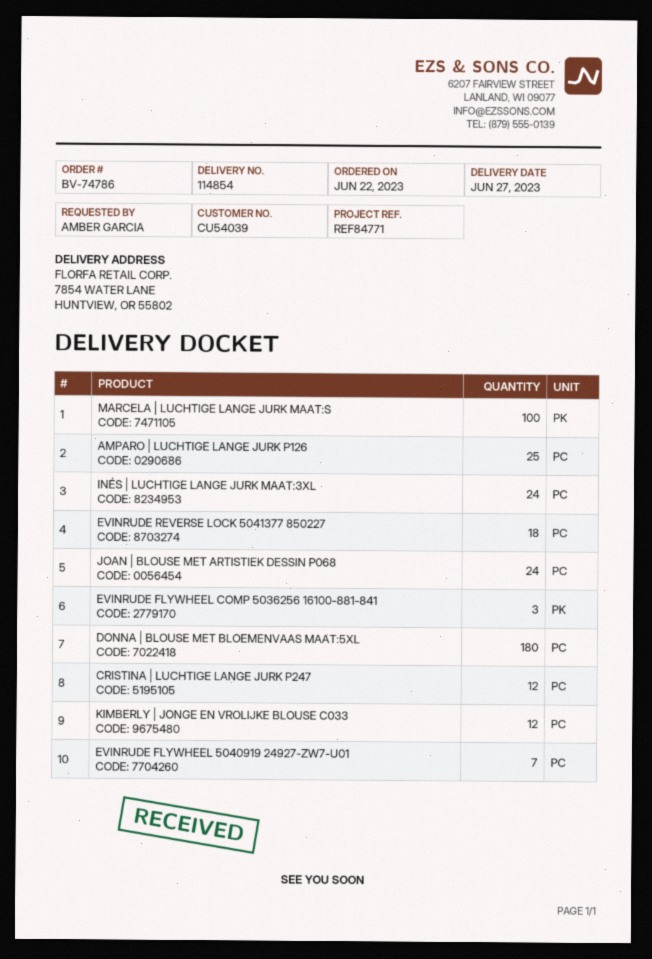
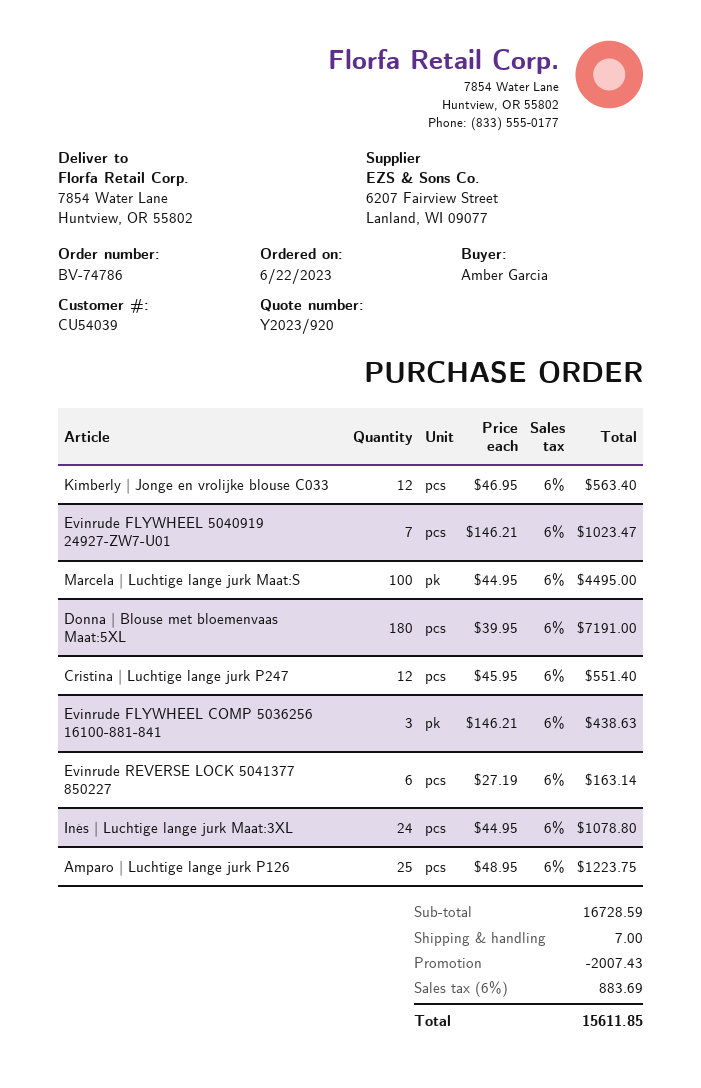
EVINRUDE REVERSE LOCK 5041377 850227: 18 -> 6
JOAN | BLOUSE MET ARTISTIEK DESSIN P068: 24 -> none

